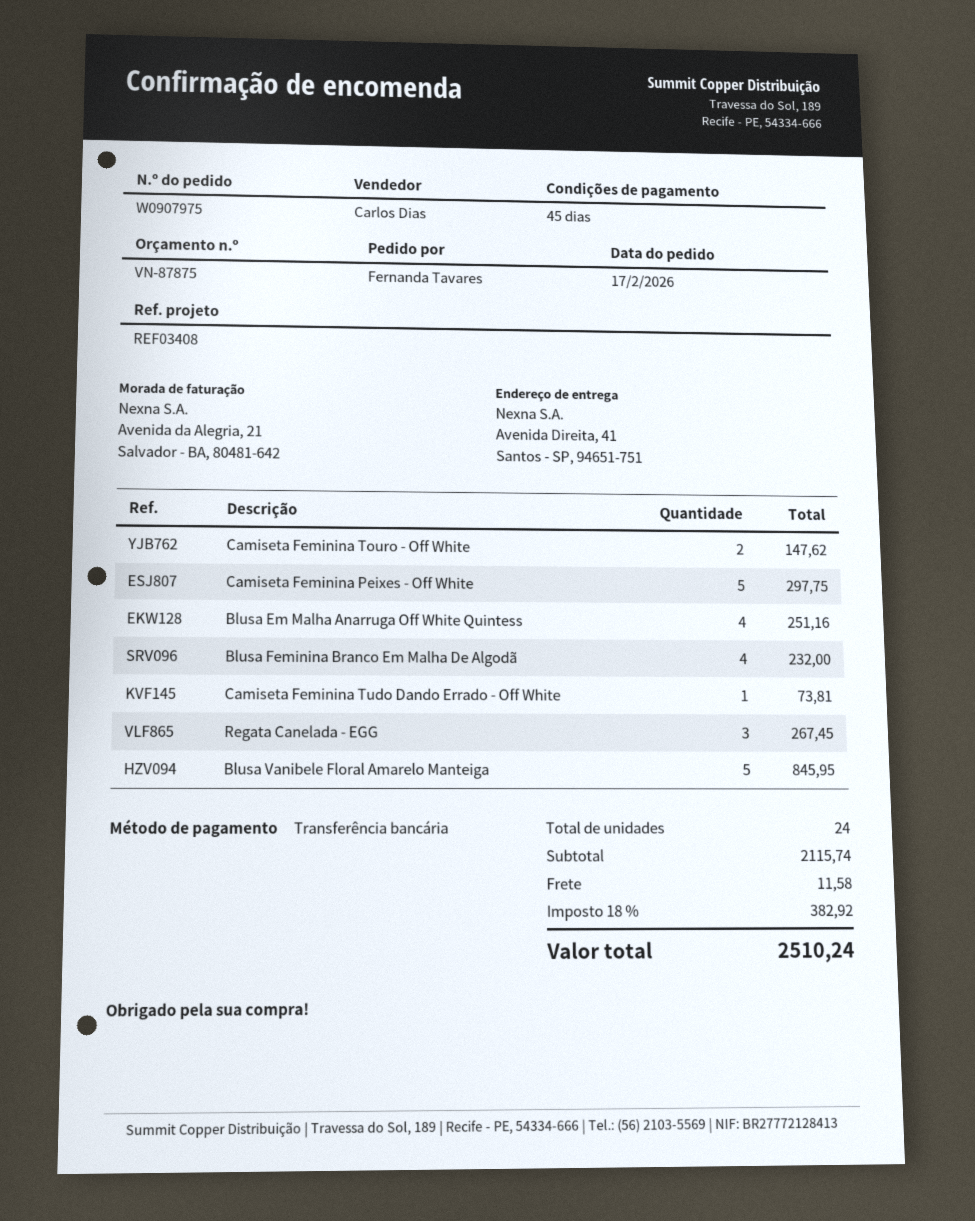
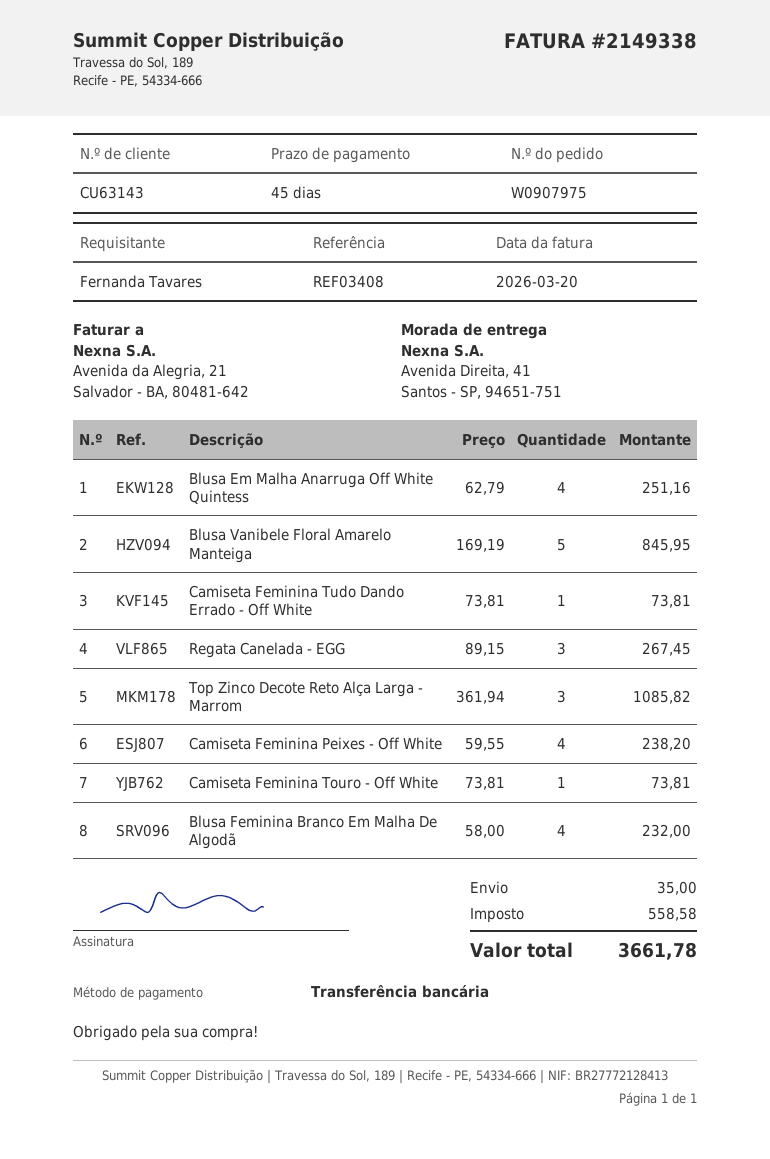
Camiseta Feminina Touro - Off White: 2 for 147.62 -> 1 for 73.81
Camiseta Feminina Peixes - Off White: 5 for 297.75 -> 4 for 238.20
Top Zinco Decote Reto Alça Larga - Marrom: none -> 3 for 1085.82
shipping: 11.58 -> 35.00
tax: 382.92 -> 558.58
total: 2510.24 -> 3661.78

